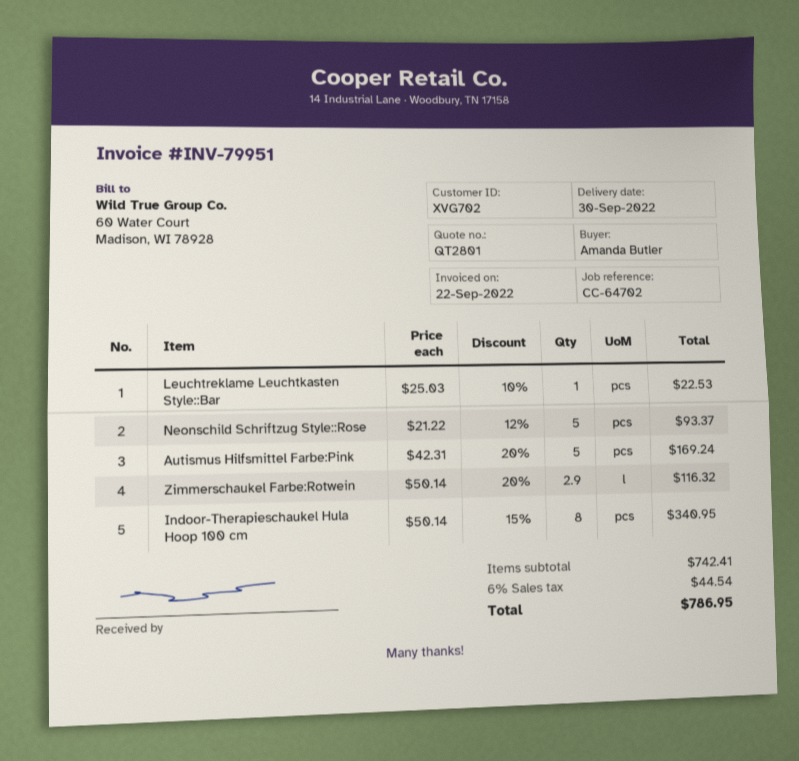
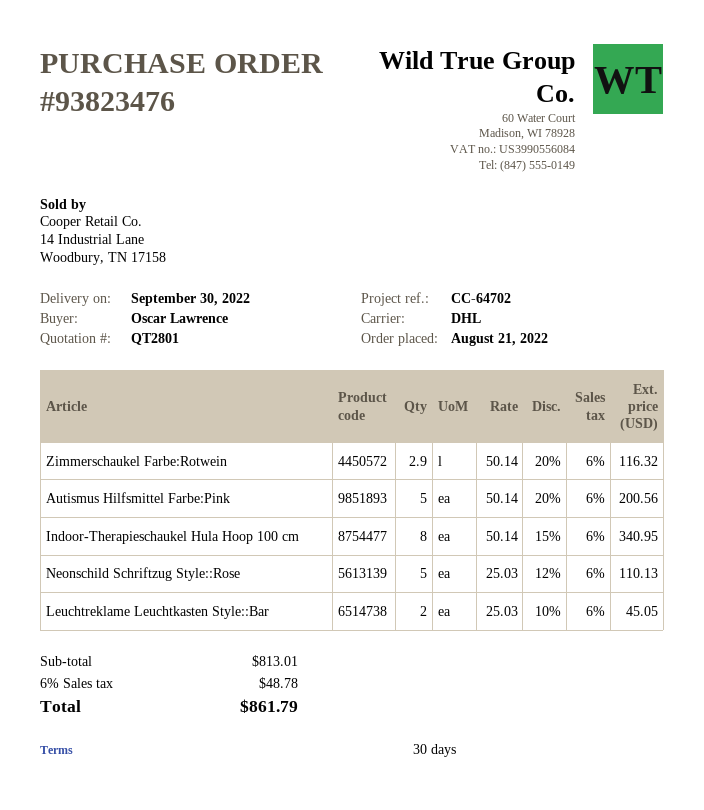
ordered by: Amanda Butler -> Oscar Lawrence
Leuchtreklame Leuchtkasten Style::Bar: 1 x 25.03 - 10% = 22.53 -> 2 x 25.03 - 10% = 45.05
Neonschild Schriftzug Style::Rose: 5 x 21.22 - 12% = 93.37 -> 5 x 25.03 - 12% = 110.13
Autismus Hilfsmittel Farbe:Pink: 5 x 42.31 - 20% = 169.24 -> 5 x 50.14 - 20% = 200.56
subtotal: 742.41 -> 813.01
tax: 6% = 44.54 -> 6% = 48.78
total: 786.95 -> 861.79

